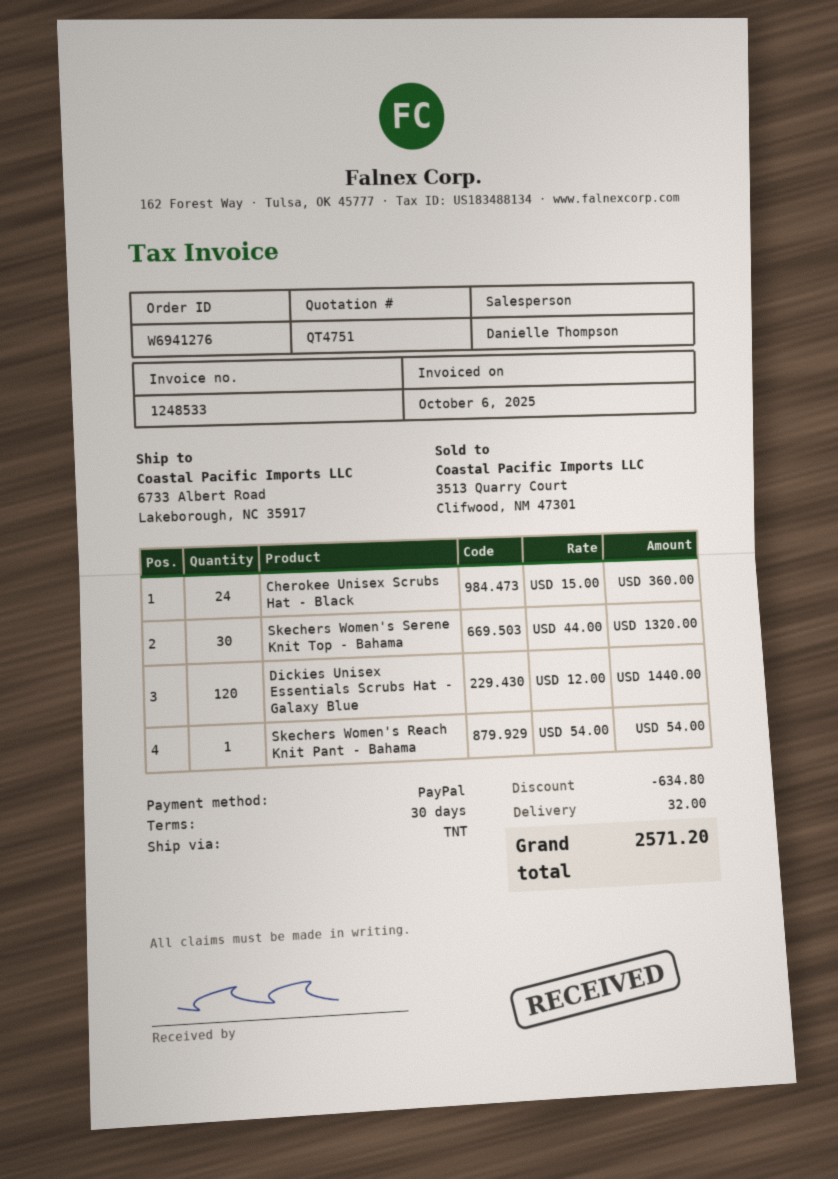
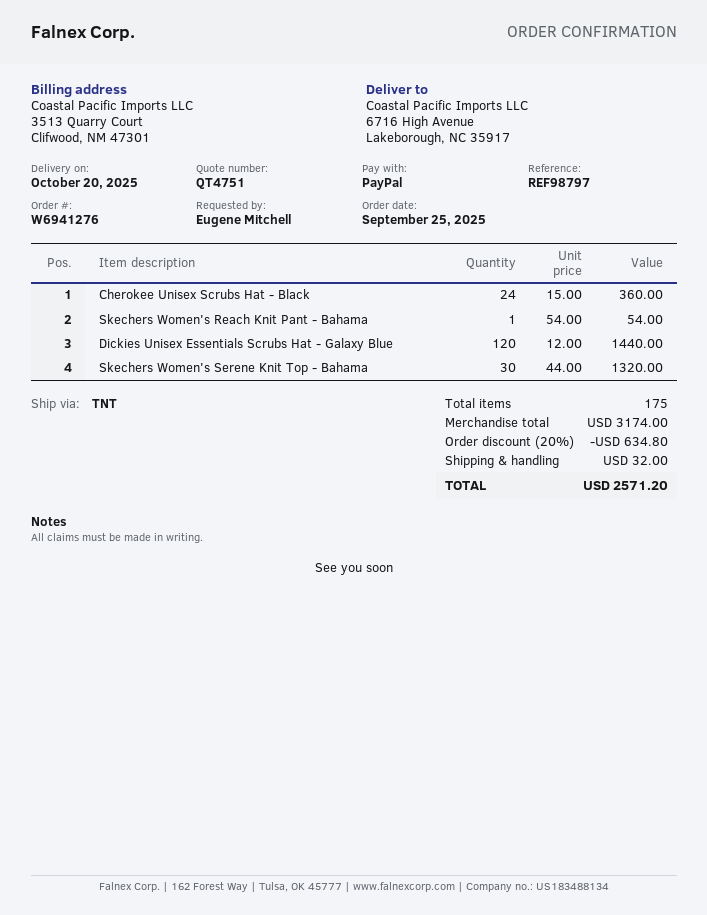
ship to: 6733 Albert Road, Lakeborough, NC 35917 -> 6716 High Avenue, Lakeborough, NC 35917

